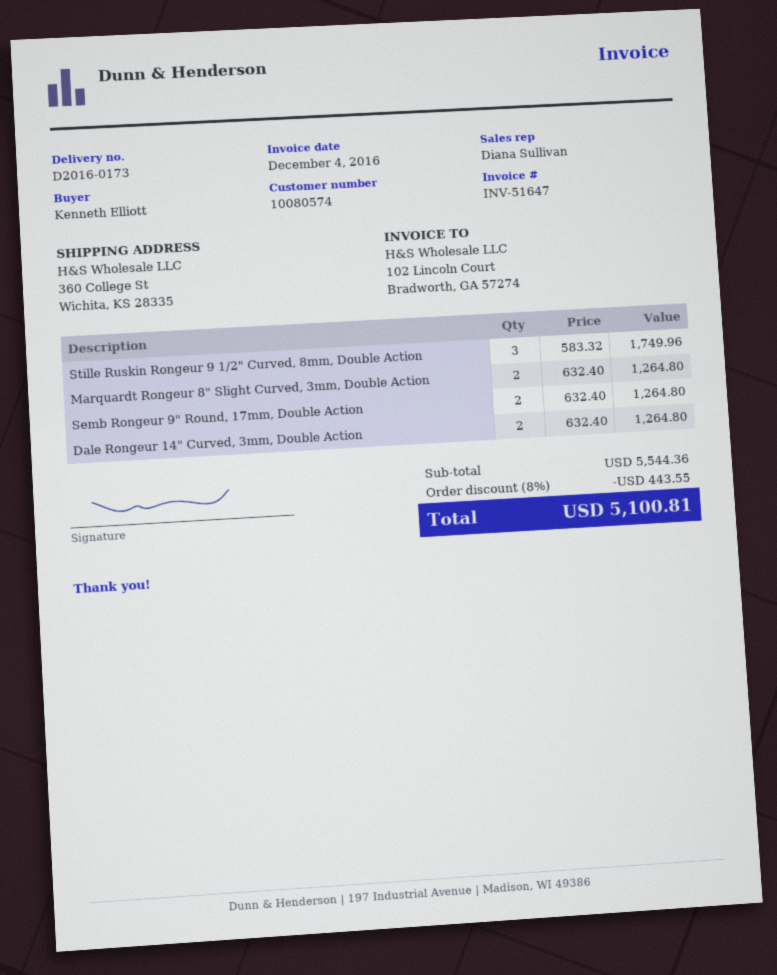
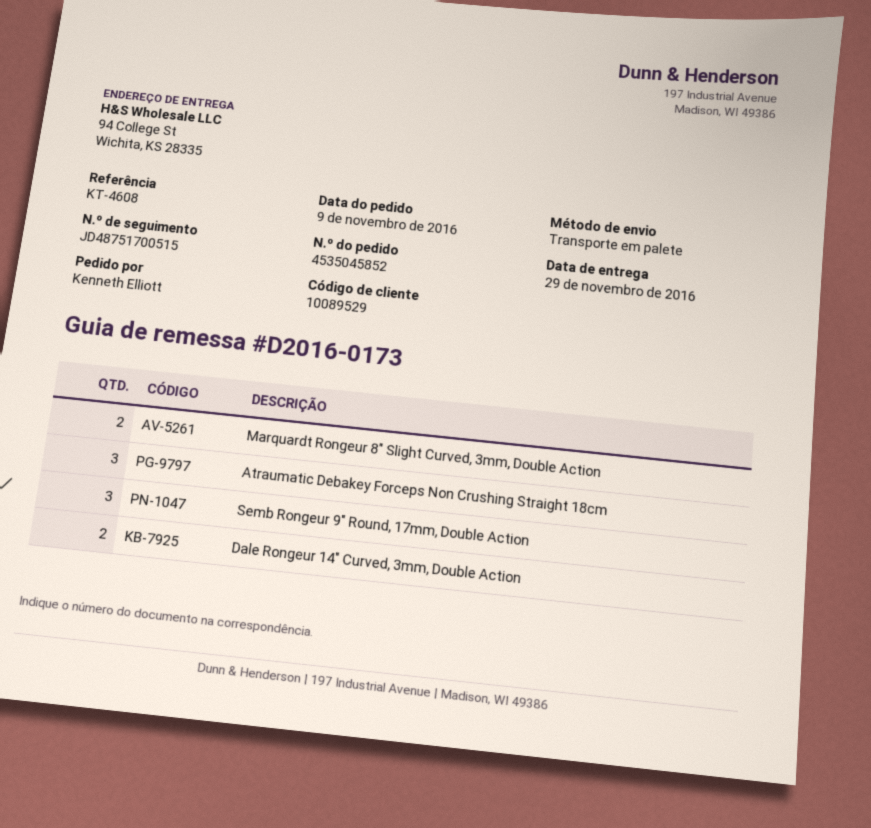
customer number: 10080574 -> 10089529
ship to: 360 College St, Wichita, KS 28335 -> 94 College St, Wichita, KS 28335
Stille Ruskin Rongeur 9 1/2" Curved, 8mm, Double Action: 3 -> none
Semb Rongeur 9" Round, 17mm, Double Action: 2 -> 3
Atraumatic Debakey Forceps Non Crushing Straight 18cm: none -> 3

